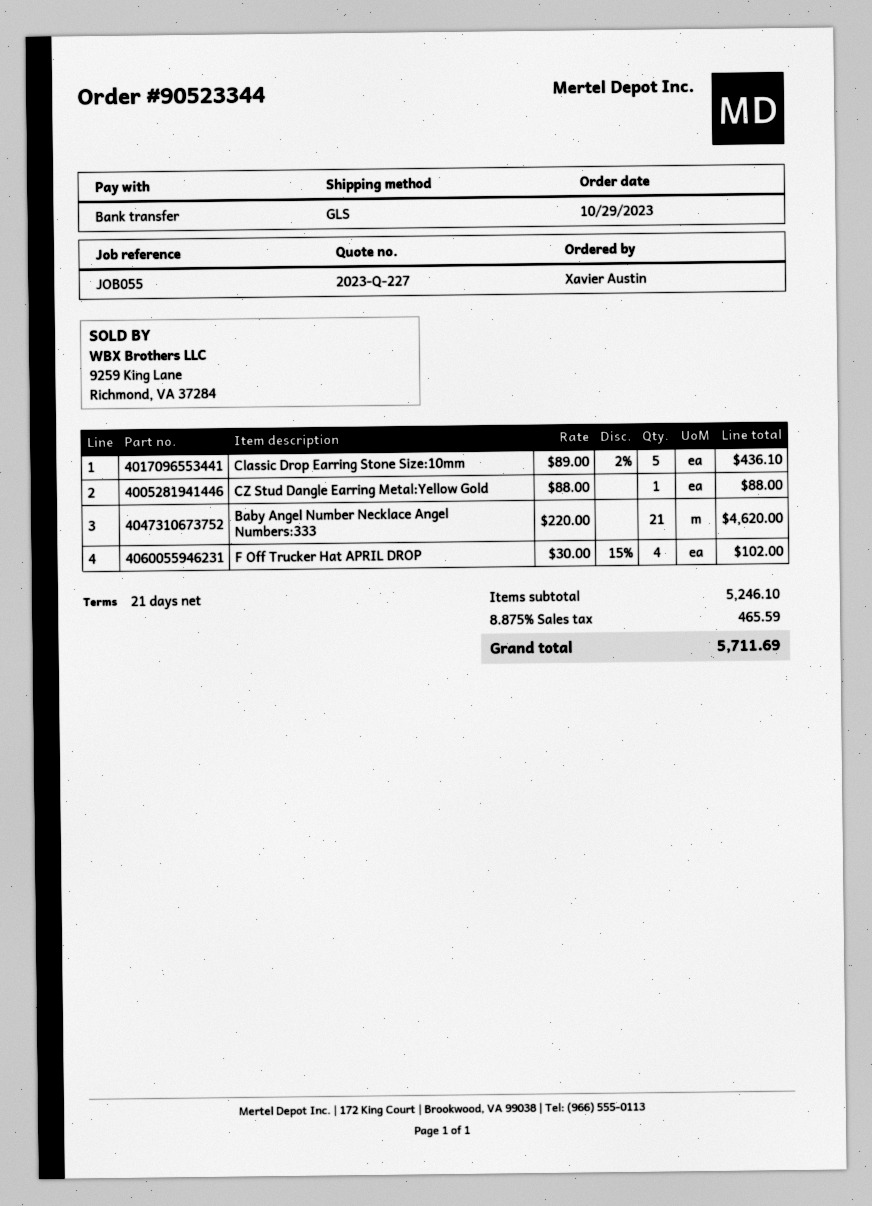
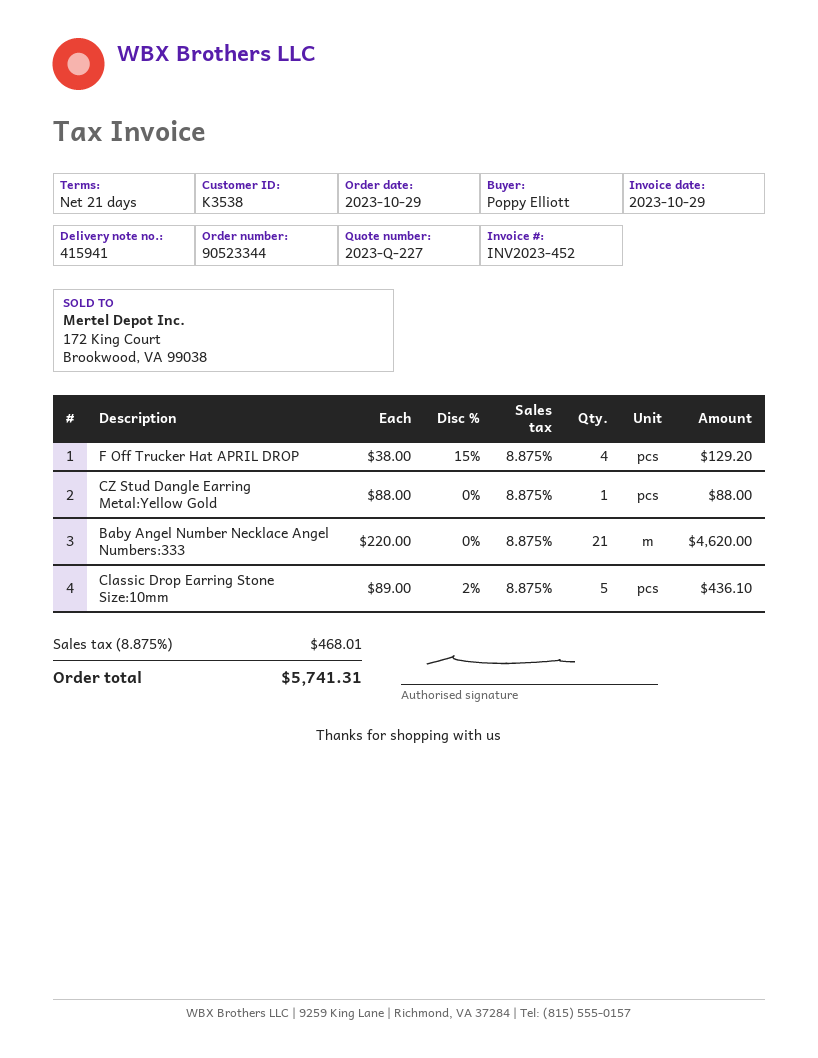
ordered by: Xavier Austin -> Poppy Elliott
F Off Trucker Hat APRIL DROP: 4 x 30.00 - 15% = 102.00 -> 4 x 38.00 - 15% = 129.20
tax: 8.875% = 465.59 -> 8.875% = 468.01
total: 5711.69 -> 5741.31

